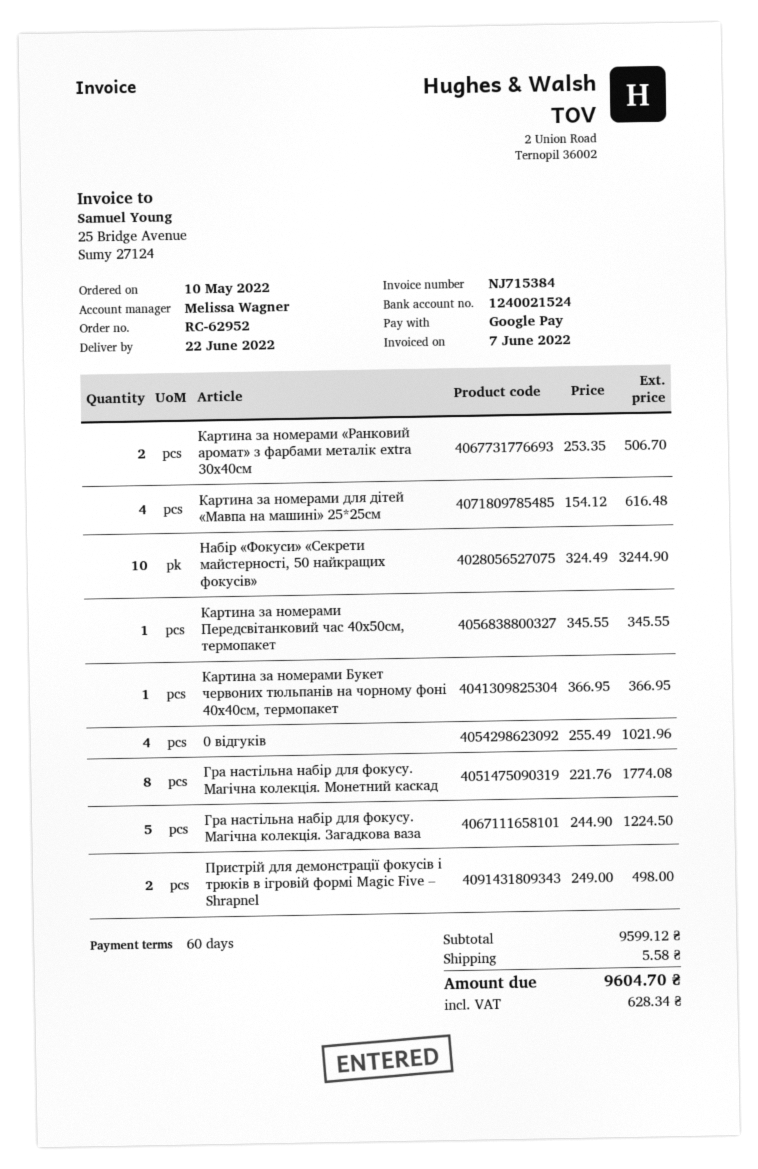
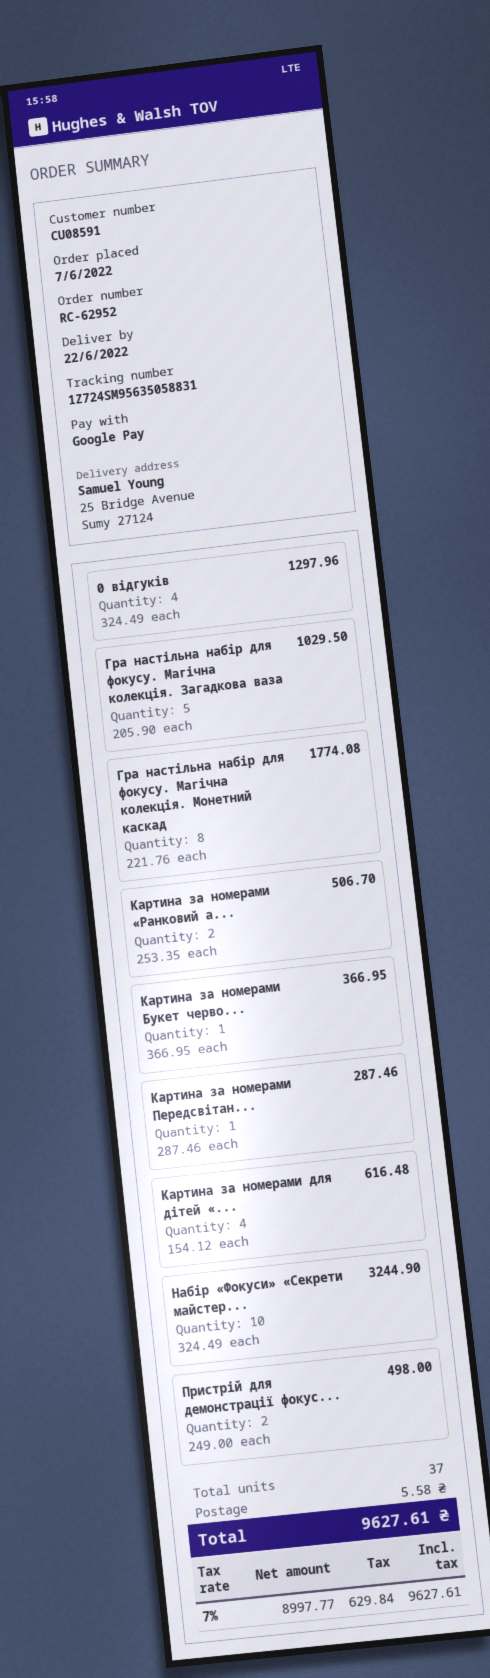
order date: 2022-05-10 -> 2022-06-07
Картина за номерами Передсвітанковий час 40х50см, термопакет: 1 x 345.55 = 345.55 -> 1 x 287.46 = 287.46
0 відгуків: 4 x 255.49 = 1021.96 -> 4 x 324.49 = 1297.96
Гра настільна набір для фокусу. Магічна колекція. Загадкова ваза: 5 x 244.90 = 1224.50 -> 5 x 205.90 = 1029.50
tax: 628.34 -> 629.84
total: 9604.70 -> 9627.61

